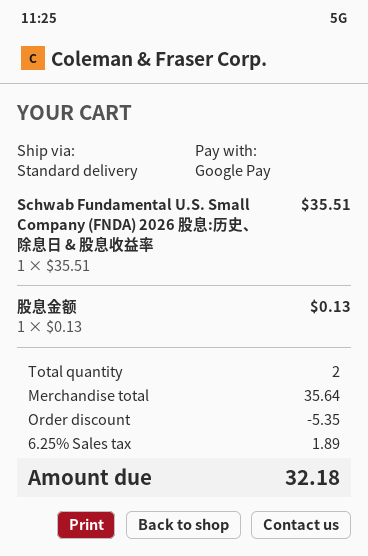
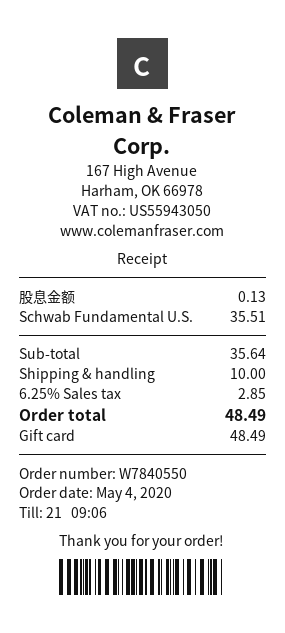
payment method: Google Pay -> gift card
discount: 5.35 -> none
shipping: none -> 10.00
tax: 6.25% = 1.89 -> 6.25% = 2.85
total: 32.18 -> 48.49

